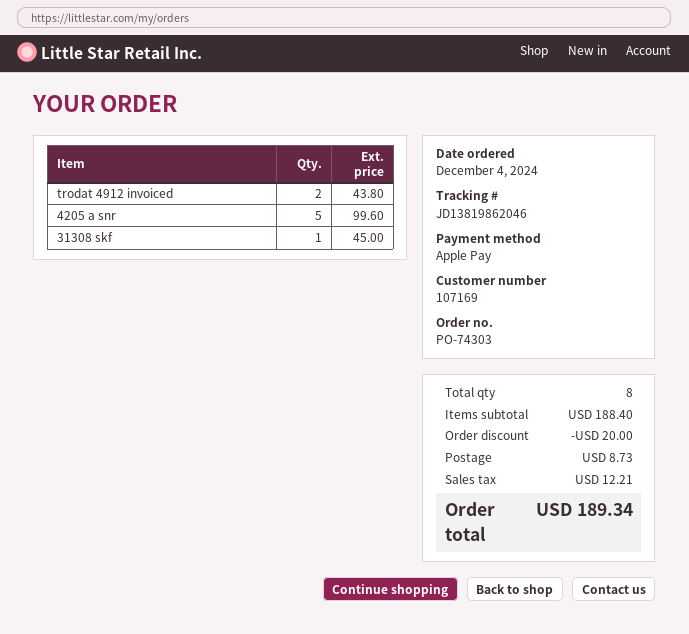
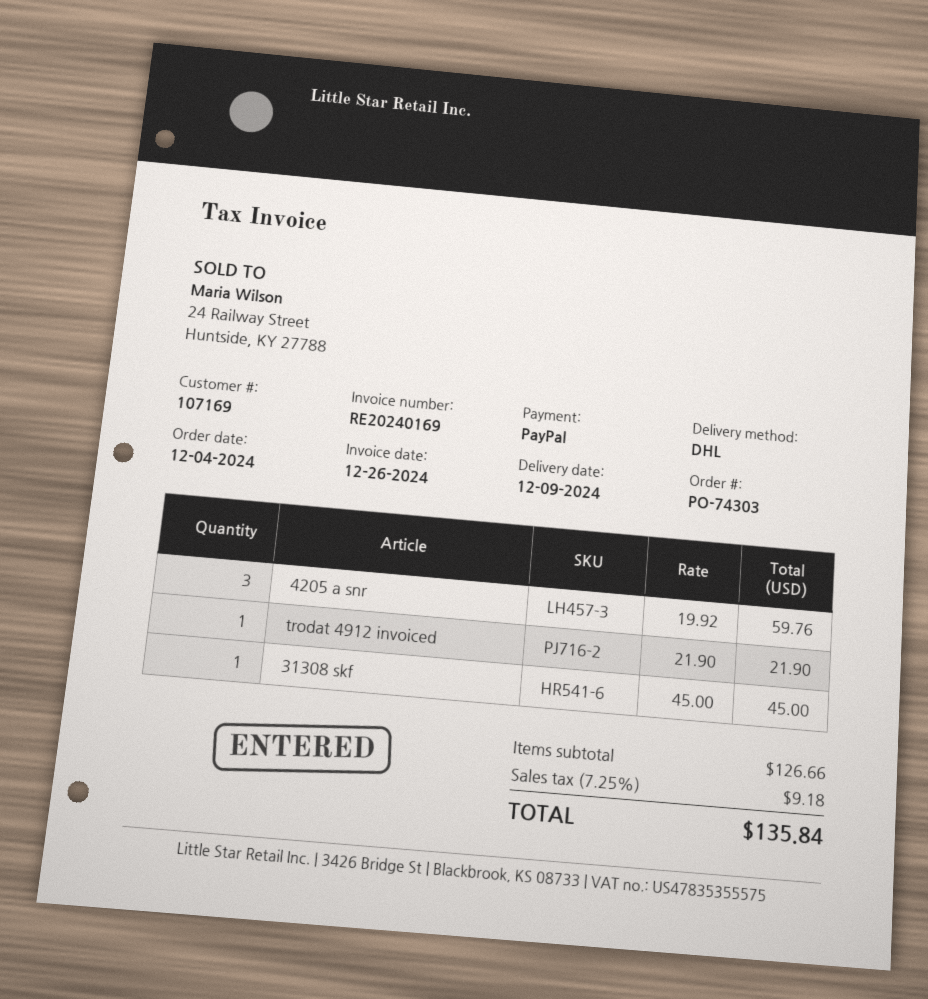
payment method: Apple Pay -> PayPal
trodat 4912 invoiced: 2 for 43.80 -> 1 for 21.90
4205 a snr: 5 for 99.60 -> 3 for 59.76
subtotal: 188.40 -> 126.66
discount: 20.00 -> none
shipping: 8.73 -> none
tax: 12.21 -> 9.18
total: 189.34 -> 135.84

